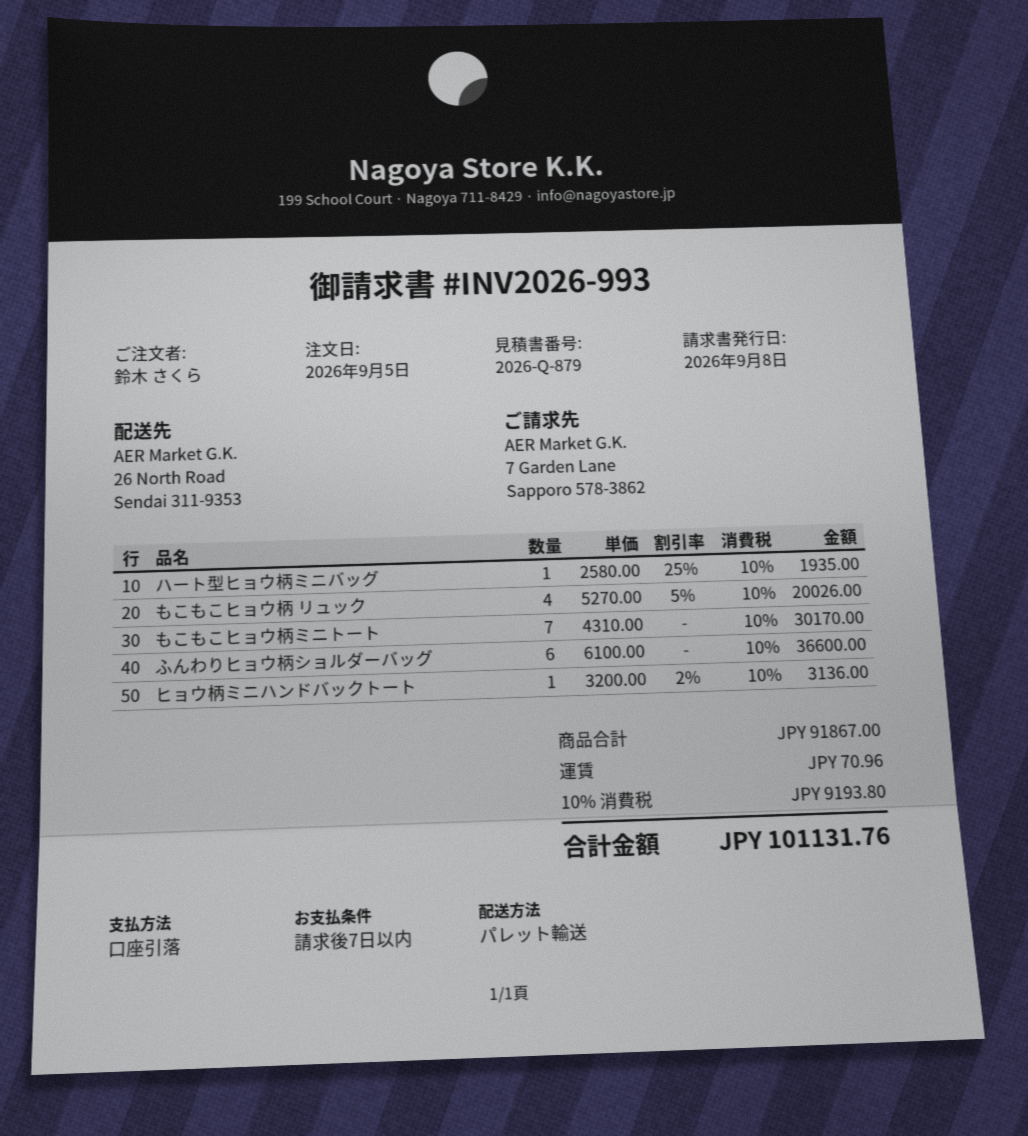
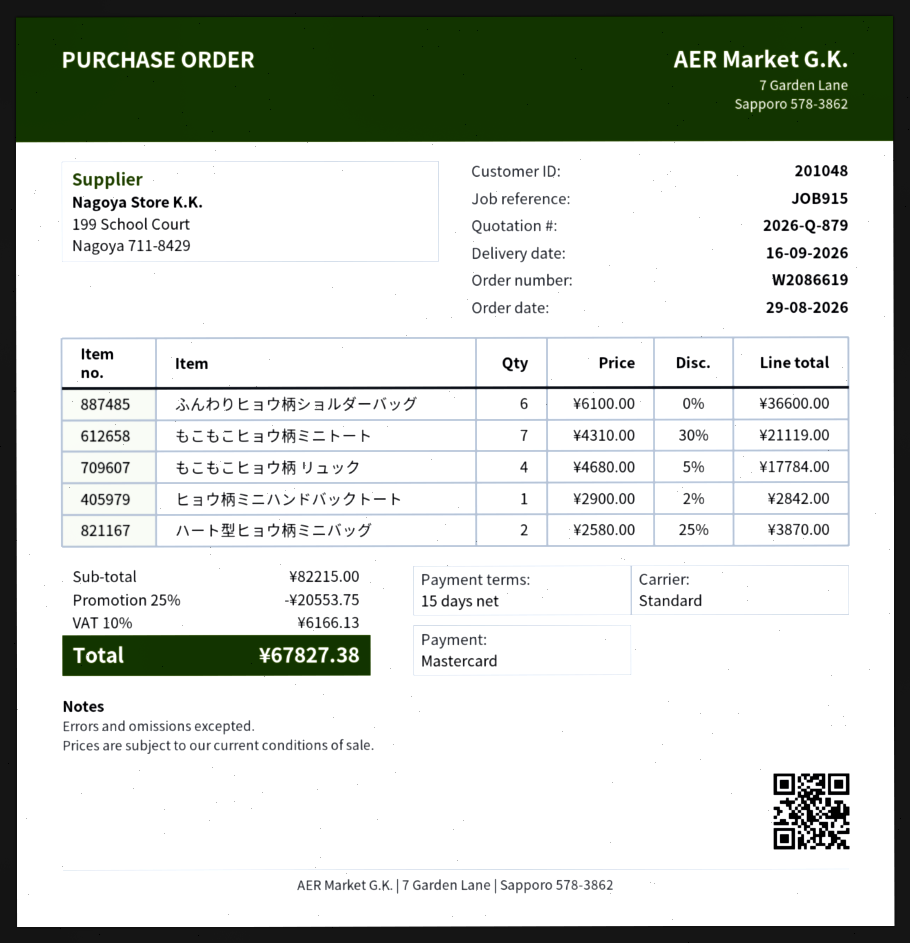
order date: 2026-09-05 -> 2026-08-29
payment terms: 7 days -> 15 days
payment method: direct debit -> Mastercard
shipping method: pallet freight -> standard
ハート型ヒョウ柄ミニバッグ: 1 x 2580.00 - 25% = 1935.00 -> 2 x 2580.00 - 25% = 3870.00
もこもこヒョウ柄 リュック: 4 x 5270.00 - 5% = 20026.00 -> 4 x 4680.00 - 5% = 17784.00
もこもこヒョウ柄ミニトート: 7 x 4310.00 = 30170.00 -> 7 x 4310.00 - 30% = 21119.00
ヒョウ柄ミニハンドバックトート: 1 x 3200.00 - 2% = 3136.00 -> 1 x 2900.00 - 2% = 2842.00
subtotal: 91867.00 -> 82215.00
discount: none -> 25% = 20553.75
shipping: 70.96 -> none
tax: 10% = 9193.80 -> 10% = 6166.13
total: 101131.76 -> 67827.38

